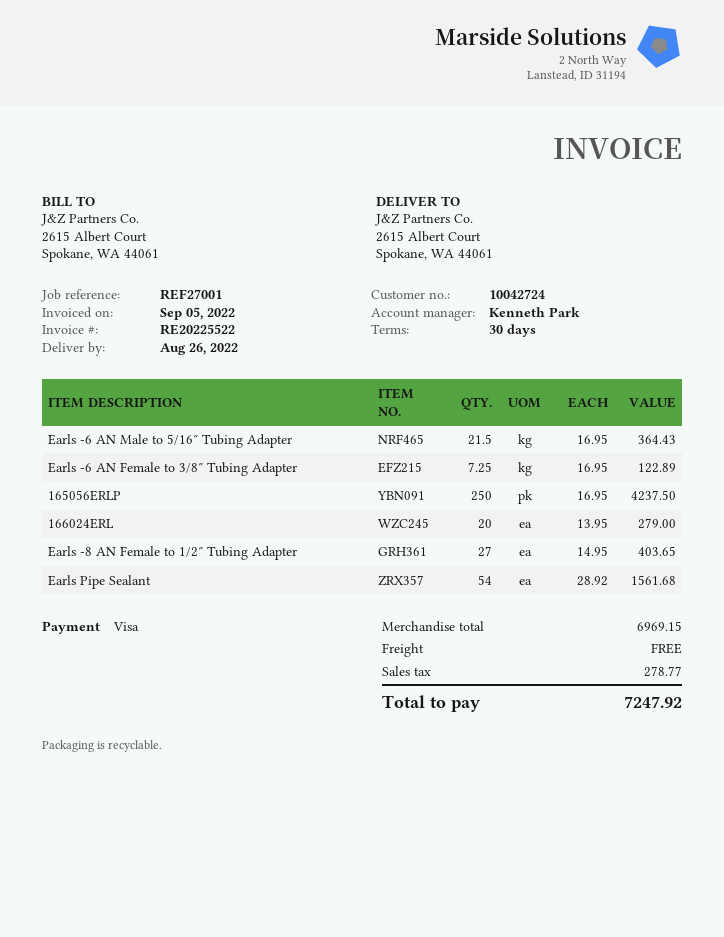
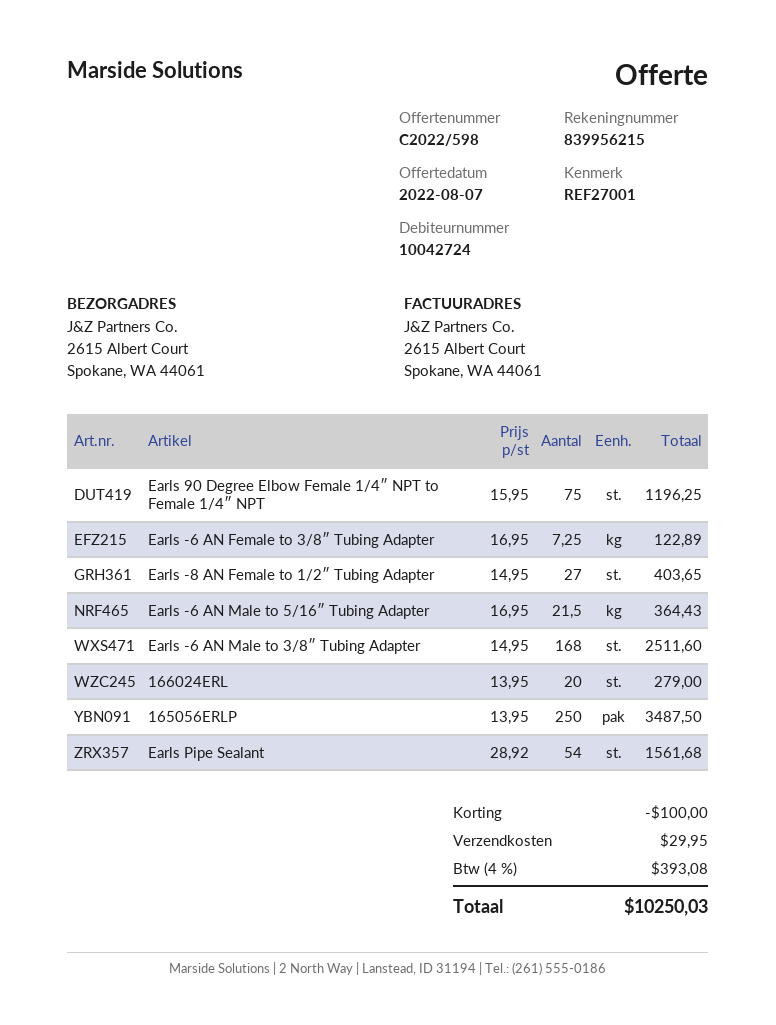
165056ERLP: 250 x 16.95 = 4237.50 -> 250 x 13.95 = 3487.50
Earls 90 Degree Elbow Female 1/4″ NPT to Female 1/4″ NPT: none -> 75 x 15.95 = 1196.25
Earls -6 AN Male to 3/8″ Tubing Adapter: none -> 168 x 14.95 = 2511.60
discount: none -> 100.00
shipping: 0.00 -> 29.95
tax: 278.77 -> 393.08
total: 7247.92 -> 10250.03

